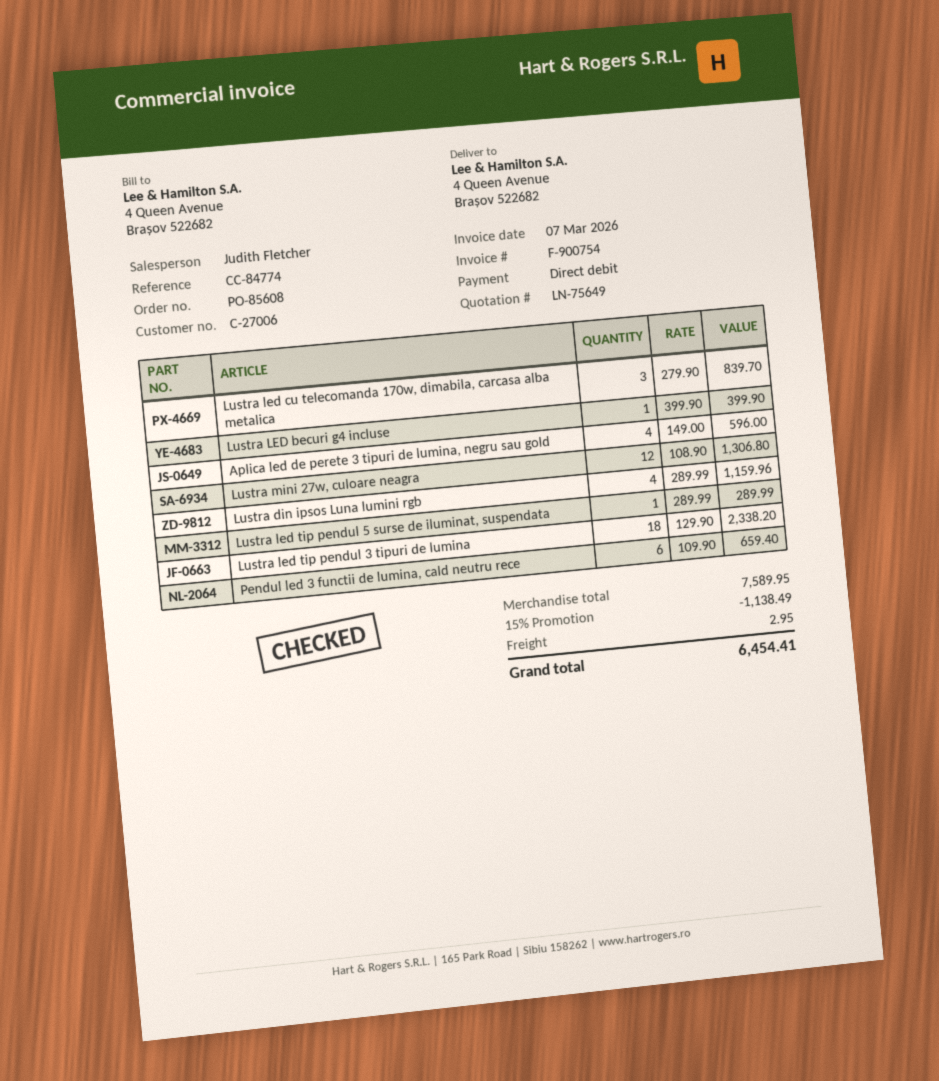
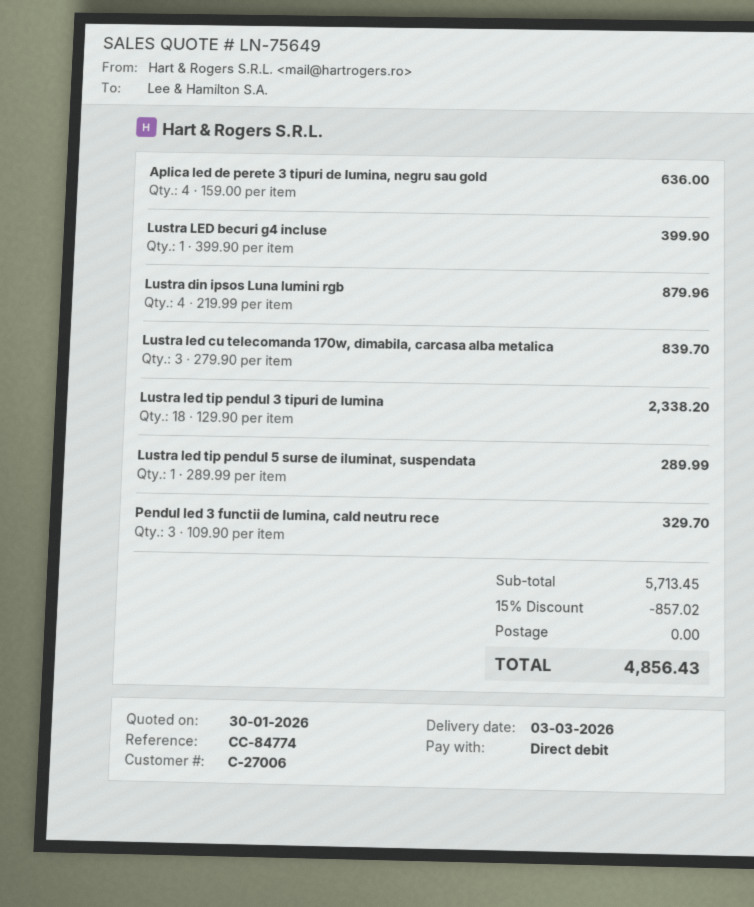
Aplica led de perete 3 tipuri de lumina, negru sau gold: 4 x 149.00 = 596.00 -> 4 x 159.00 = 636.00
Lustra mini 27w, culoare neagra: 12 x 108.90 = 1306.80 -> none
Lustra din ipsos Luna lumini rgb: 4 x 289.99 = 1159.96 -> 4 x 219.99 = 879.96
Pendul led 3 functii de lumina, cald neutru rece: 6 x 109.90 = 659.40 -> 3 x 109.90 = 329.70
subtotal: 7589.95 -> 5713.45
discount: 15% = 1138.49 -> 15% = 857.02
shipping: 2.95 -> 0.00
total: 6454.41 -> 4856.43

